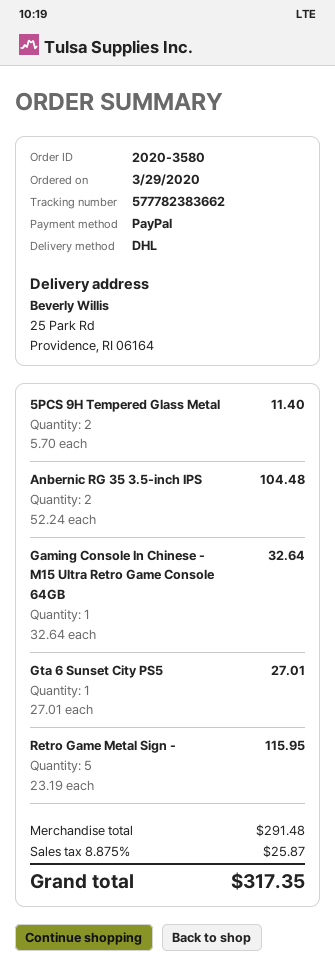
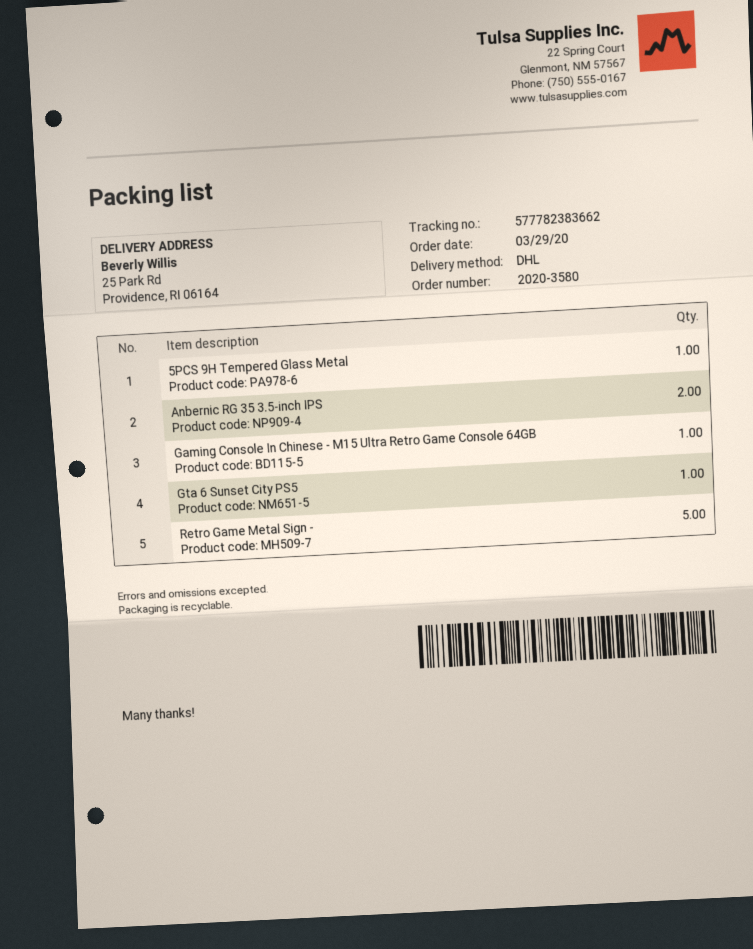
5PCS 9H Tempered Glass Metal: 2 -> 1

